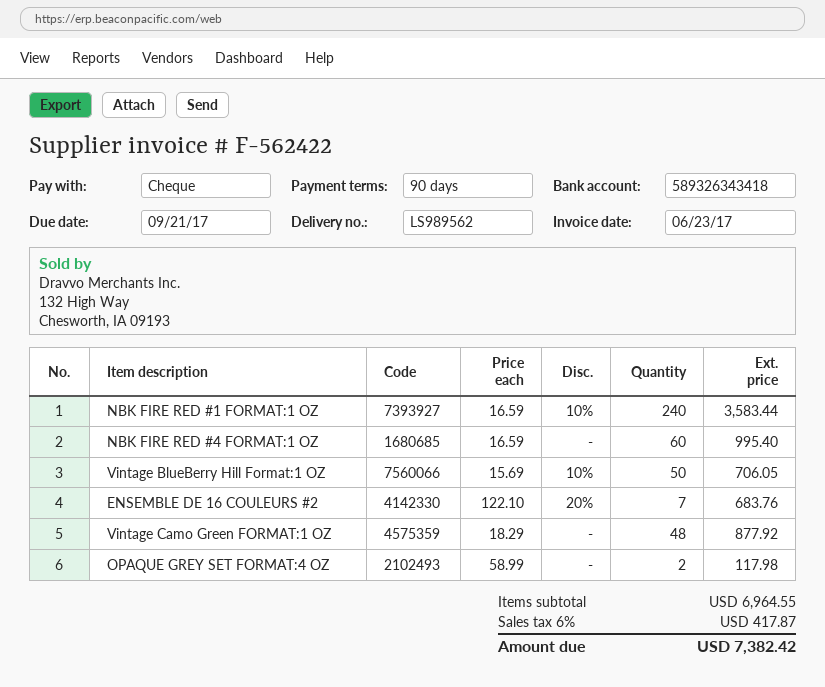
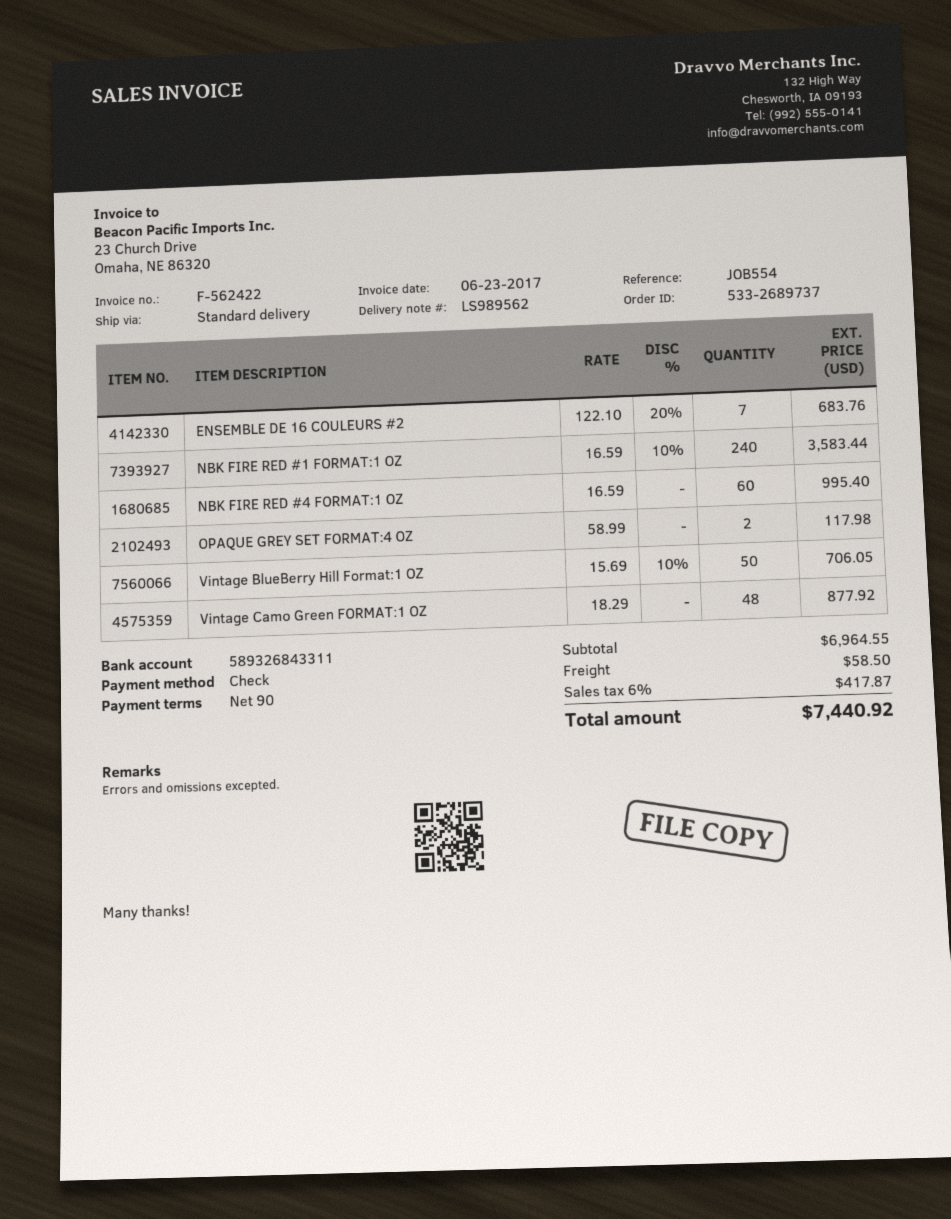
bank account: 589326343418 -> 589326843311
shipping: none -> 58.50
total: 7382.42 -> 7440.92

